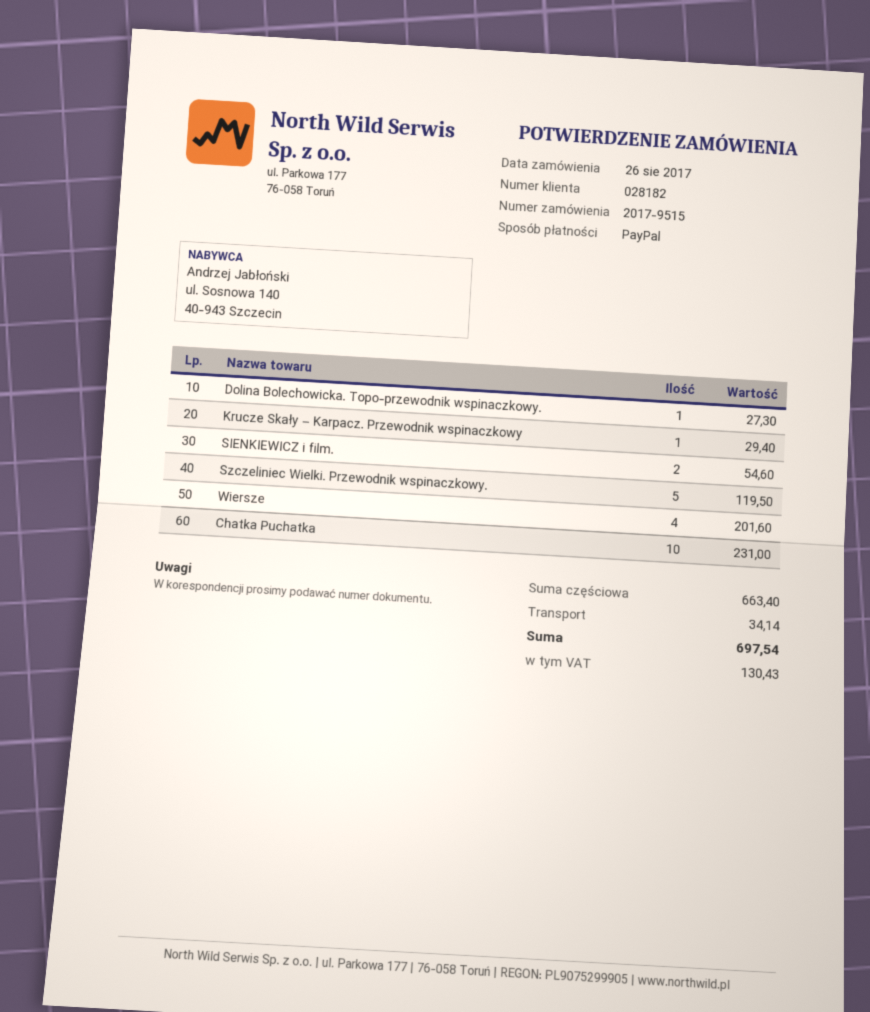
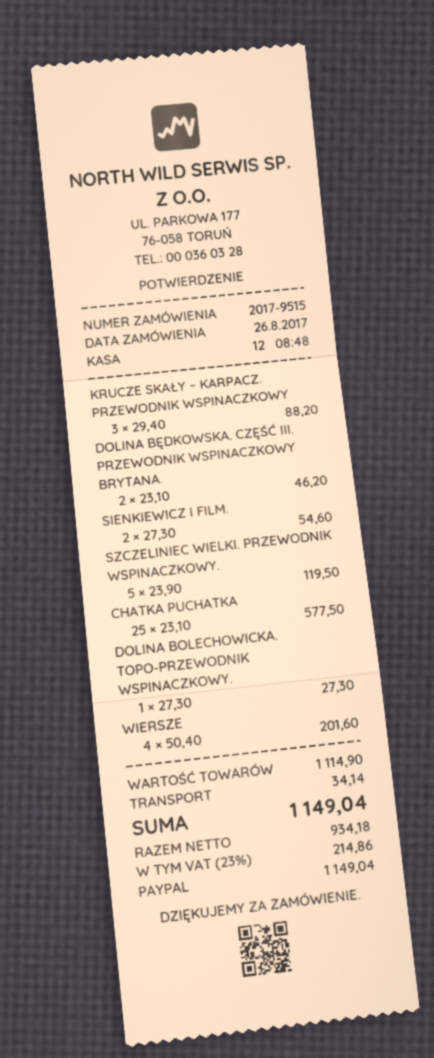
Krucze Skały – Karpacz. Przewodnik wspinaczkowy: 1 for 29.40 -> 3 for 88.20
Chatka Puchatka: 10 for 231.00 -> 25 for 577.50
DOLINA BĘDKOWSKA. CZĘŚĆ III. PRZEWODNIK WSPINACZKOWY BRYTANA.: none -> 2 for 46.20
subtotal: 663.40 -> 1114.90
tax: 130.43 -> 214.86
total: 697.54 -> 1149.04

